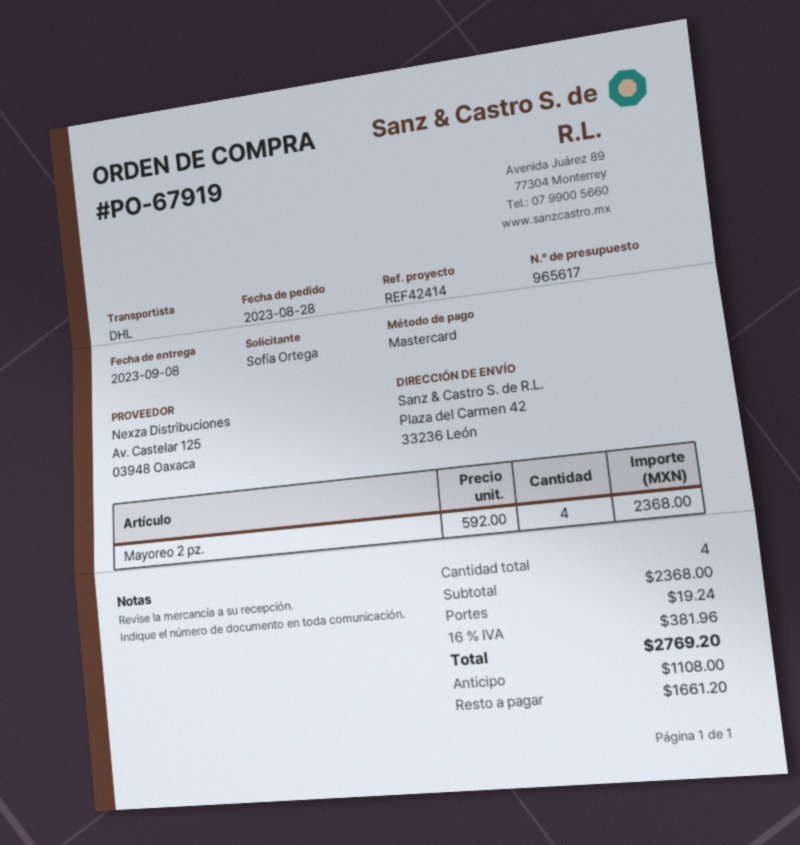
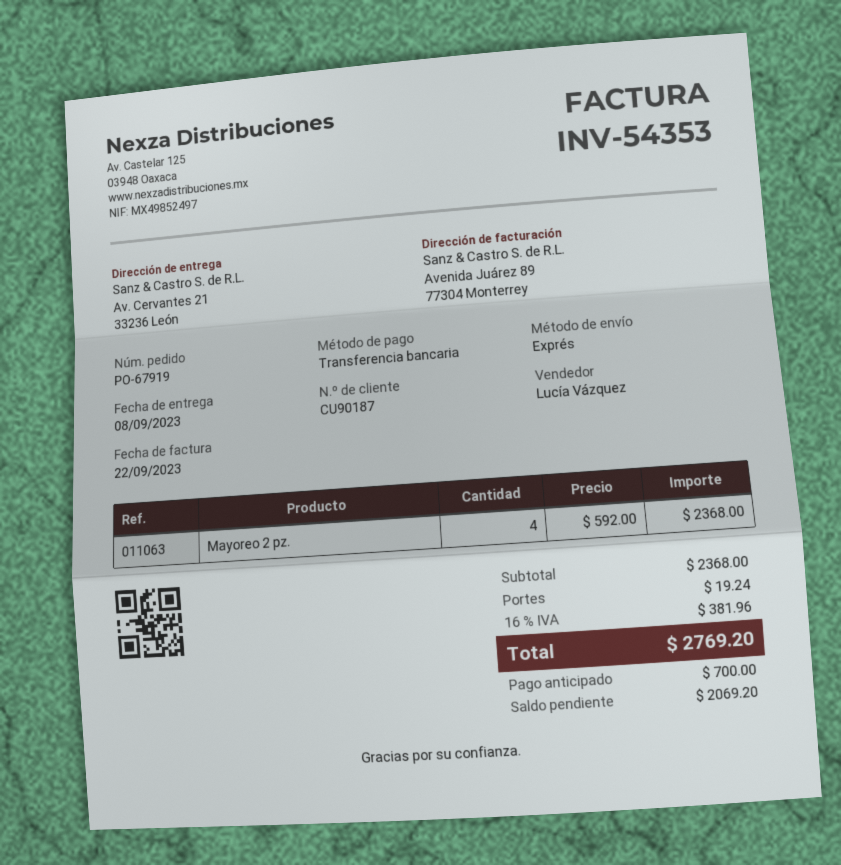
payment method: Mastercard -> bank transfer
shipping method: DHL -> express
ship to: Plaza del Carmen 42, 33236 León -> Av. Cervantes 21, 33236 León
deposit: 1108.00 -> 700.00
balance: 1661.20 -> 2069.20

